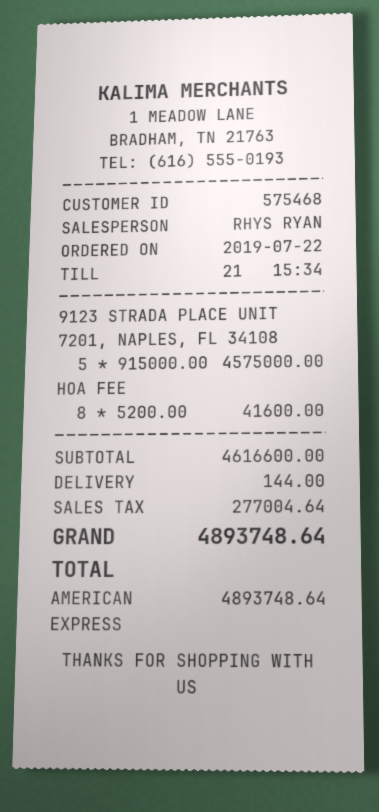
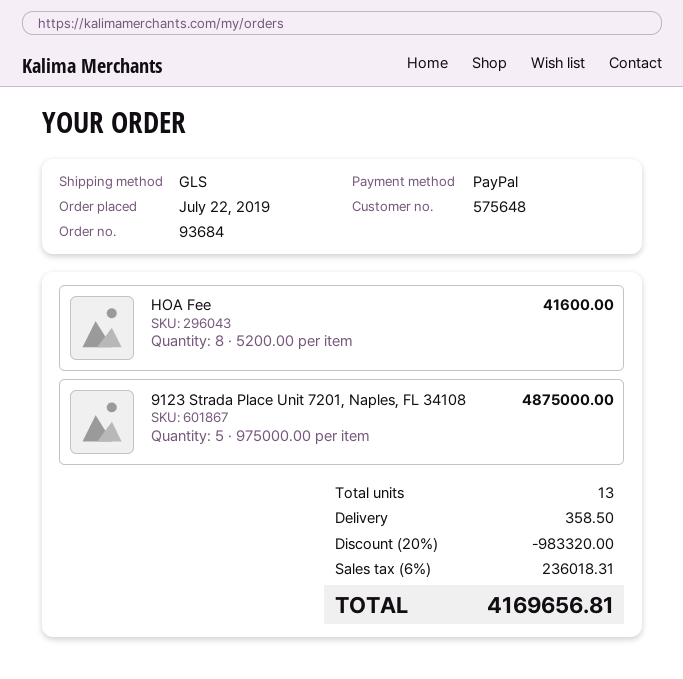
customer number: 575468 -> 575648
payment method: American Express -> PayPal
9123 STRADA PLACE UNIT 7201, NAPLES, FL 34108: 5 x 915000.00 = 4575000.00 -> 5 x 975000.00 = 4875000.00
discount: none -> 20% = 983320.00
shipping: 144.00 -> 358.50
tax: 277004.64 -> 236018.31
total: 4893748.64 -> 4169656.81

